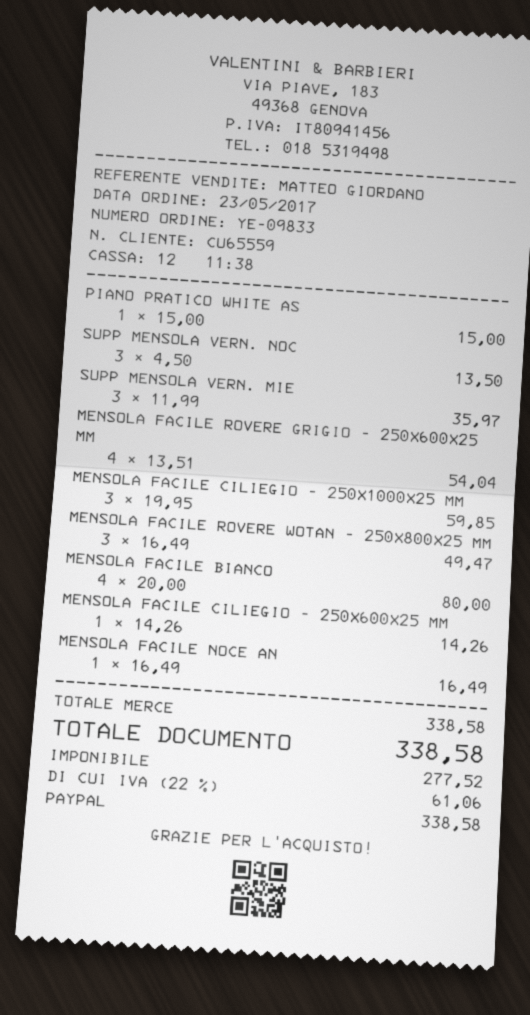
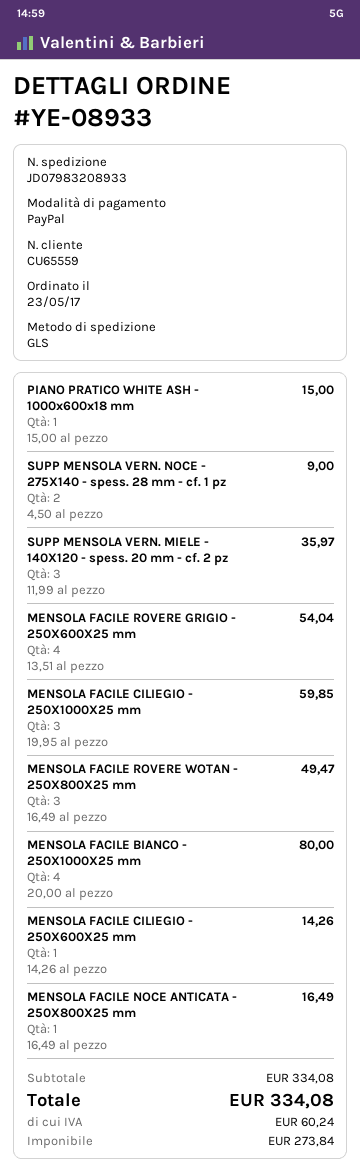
order number: YE-09833 -> YE-08933
SUPP MENSOLA VERN. NOC: 3 x 4.50 = 13.50 -> 2 x 4.50 = 9.00
subtotal: 338.58 -> 334.08
net: 277.52 -> 273.84
tax: 61.06 -> 60.24
total: 338.58 -> 334.08

